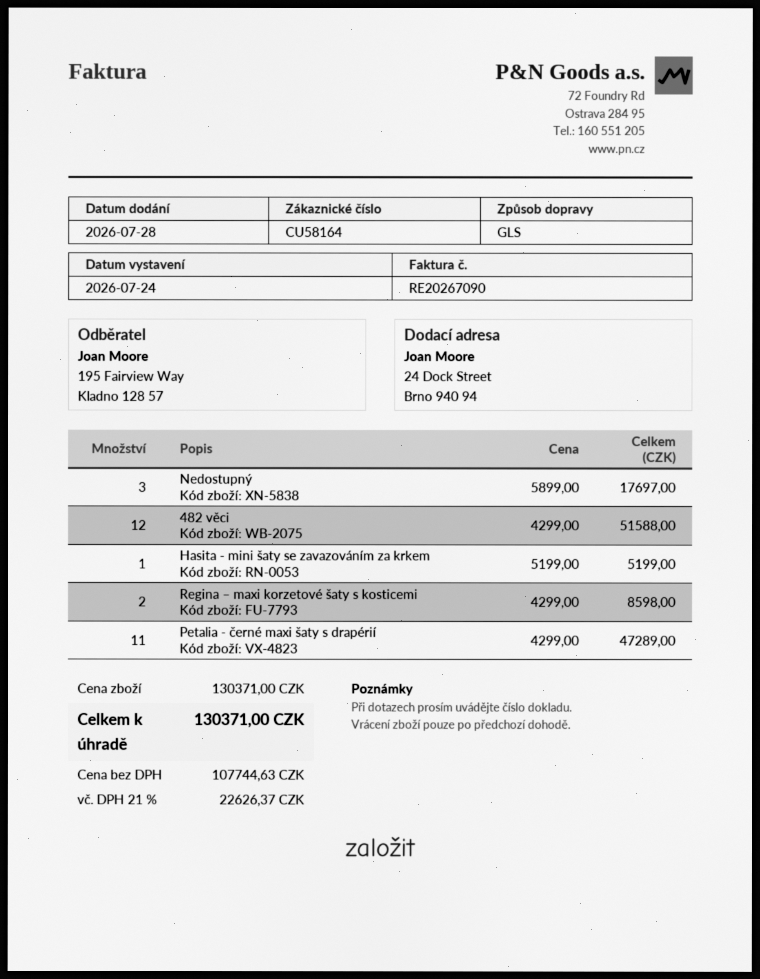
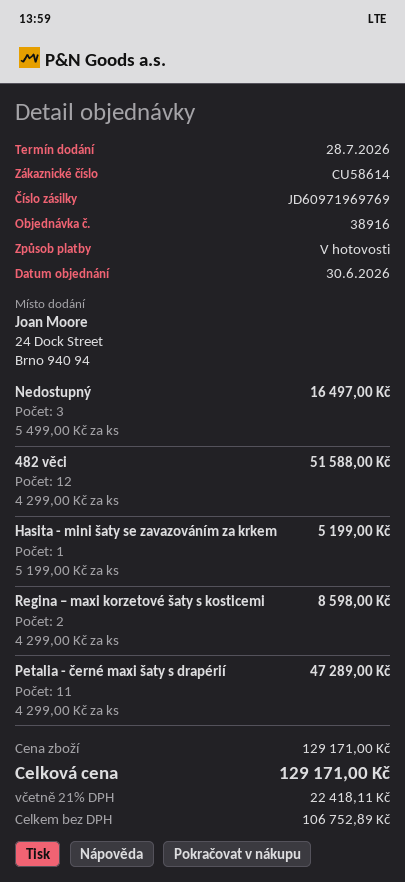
customer number: CU58164 -> CU58614
Nedostupný: 3 x 5899.00 = 17697.00 -> 3 x 5499.00 = 16497.00
subtotal: 130371.00 -> 129171.00
net: 107744.63 -> 106752.89
tax: 21% = 22626.37 -> 21% = 22418.11
total: 130371.00 -> 129171.00

